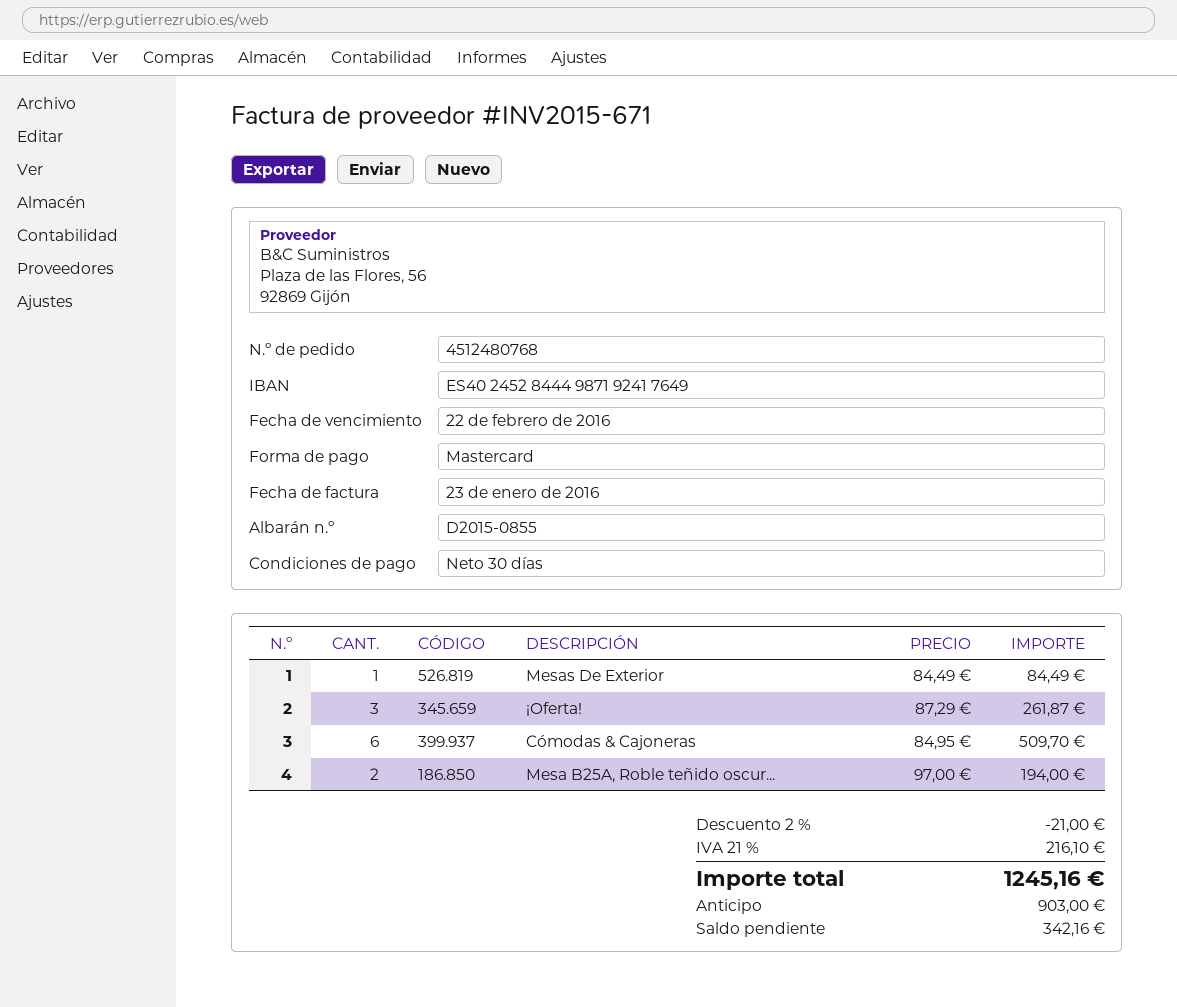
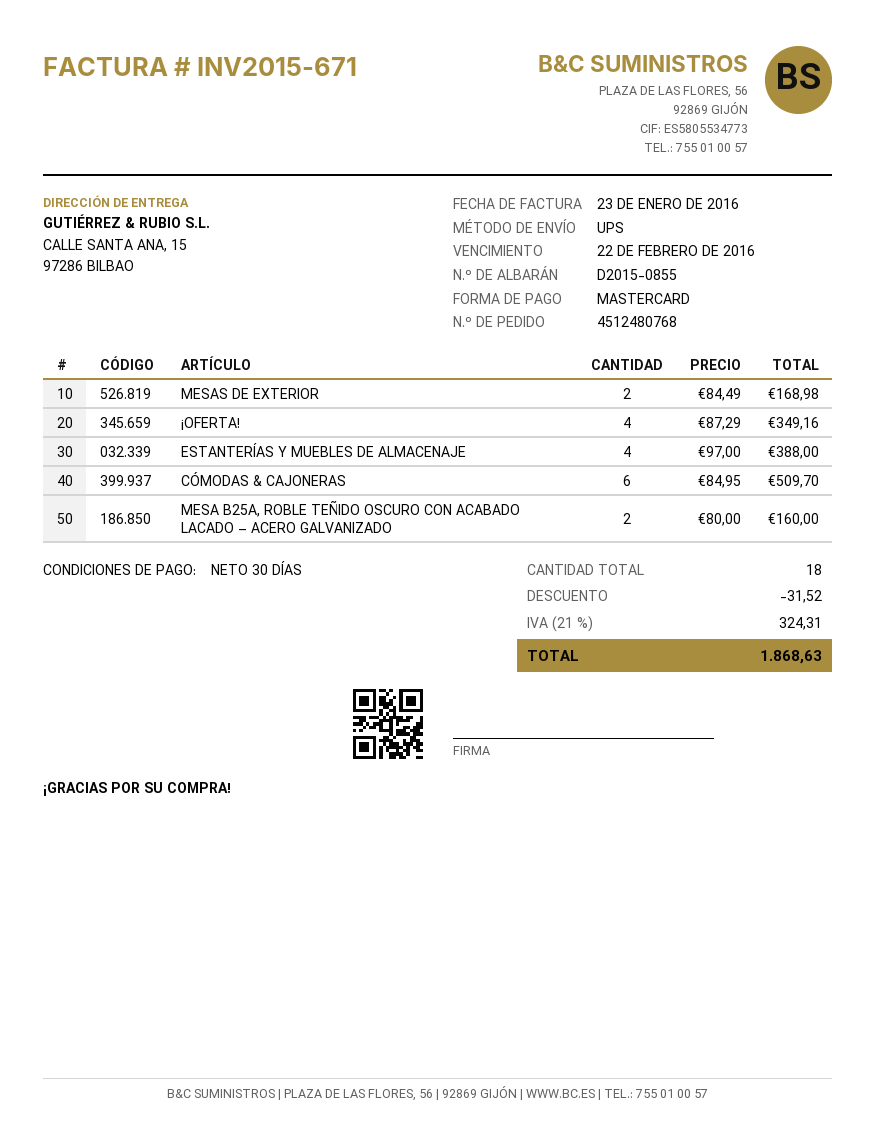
Mesas De Exterior: 1 x 84.49 = 84.49 -> 2 x 84.49 = 168.98
¡Oferta!: 3 x 87.29 = 261.87 -> 4 x 87.29 = 349.16
Mesa B25A, Roble teñido oscur...: 2 x 97.00 = 194.00 -> 2 x 80.00 = 160.00
ESTANTERÍAS Y MUEBLES DE ALMACENAJE: none -> 4 x 97.00 = 388.00
discount: 21.00 -> 31.52
tax: 21% = 216.10 -> 21% = 324.31
total: 1245.16 -> 1868.63

